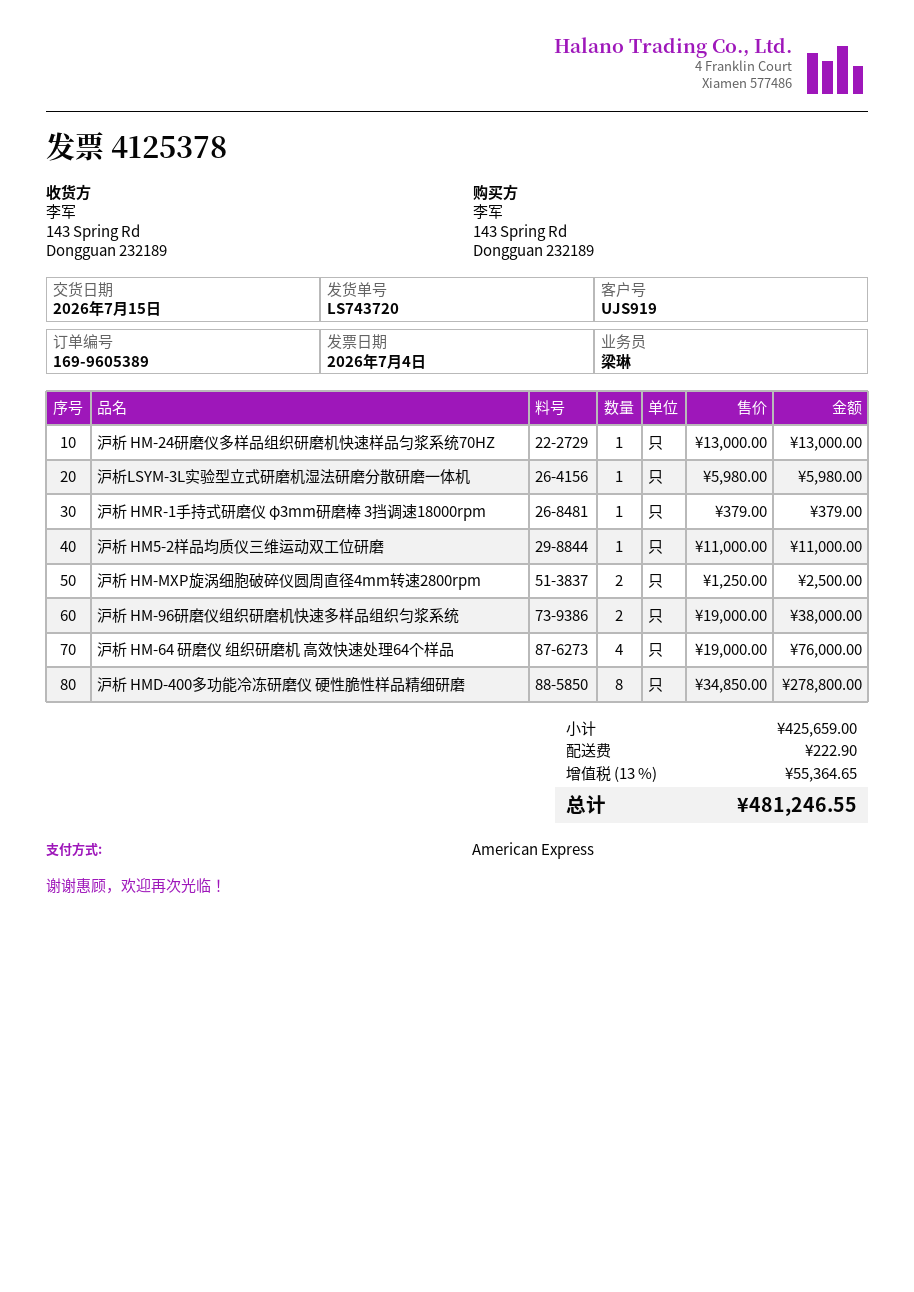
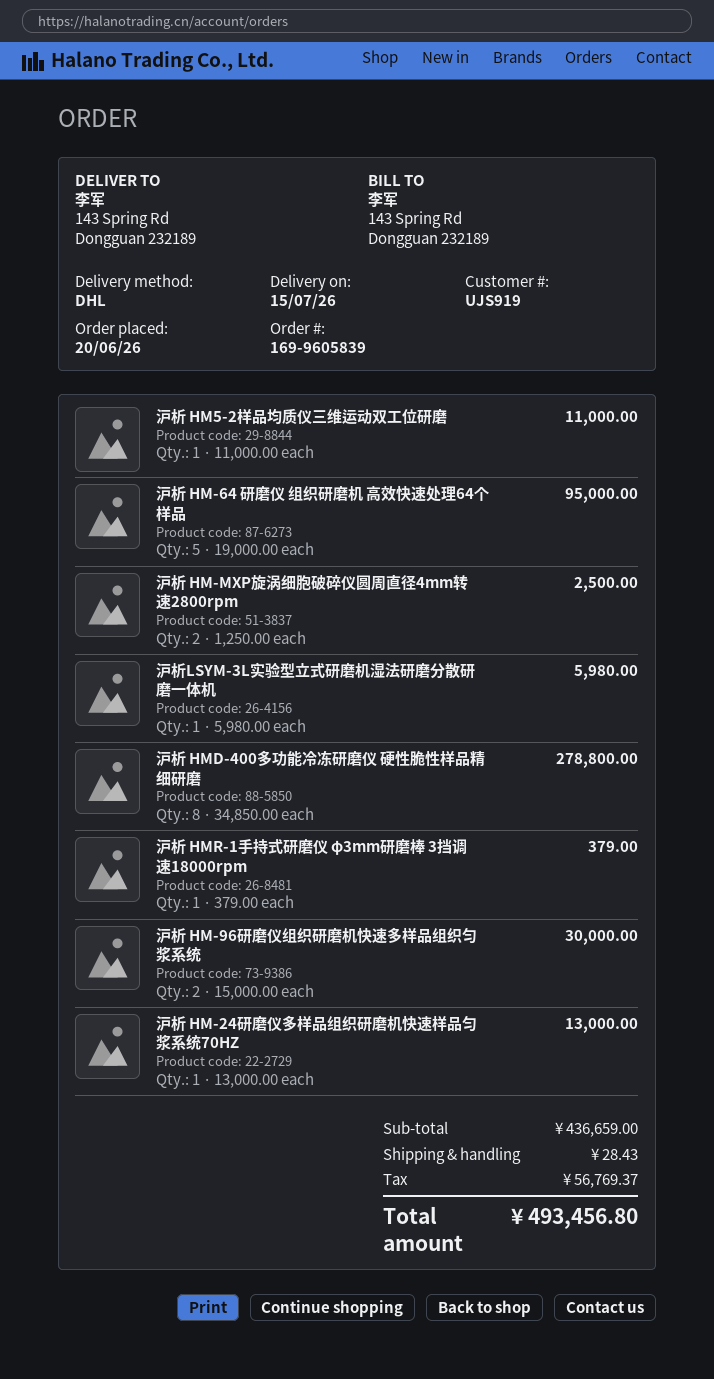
order number: 169-9605389 -> 169-9605839
沪析 HM-96研磨仪组织研磨机快速多样品组织匀浆系统: 2 x 19000.00 = 38000.00 -> 2 x 15000.00 = 30000.00
沪析 HM-64 研磨仪 组织研磨机 高效快速处理64个样品: 4 x 19000.00 = 76000.00 -> 5 x 19000.00 = 95000.00
subtotal: 425659.00 -> 436659.00
shipping: 222.90 -> 28.43
tax: 55364.65 -> 56769.37
total: 481246.55 -> 493456.80

